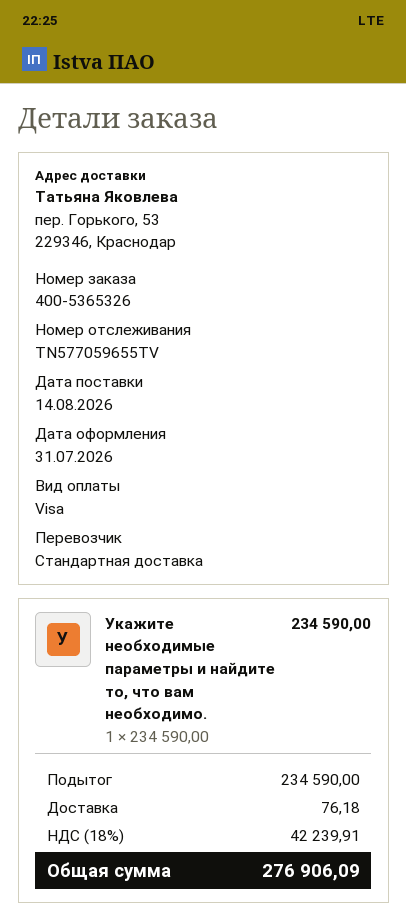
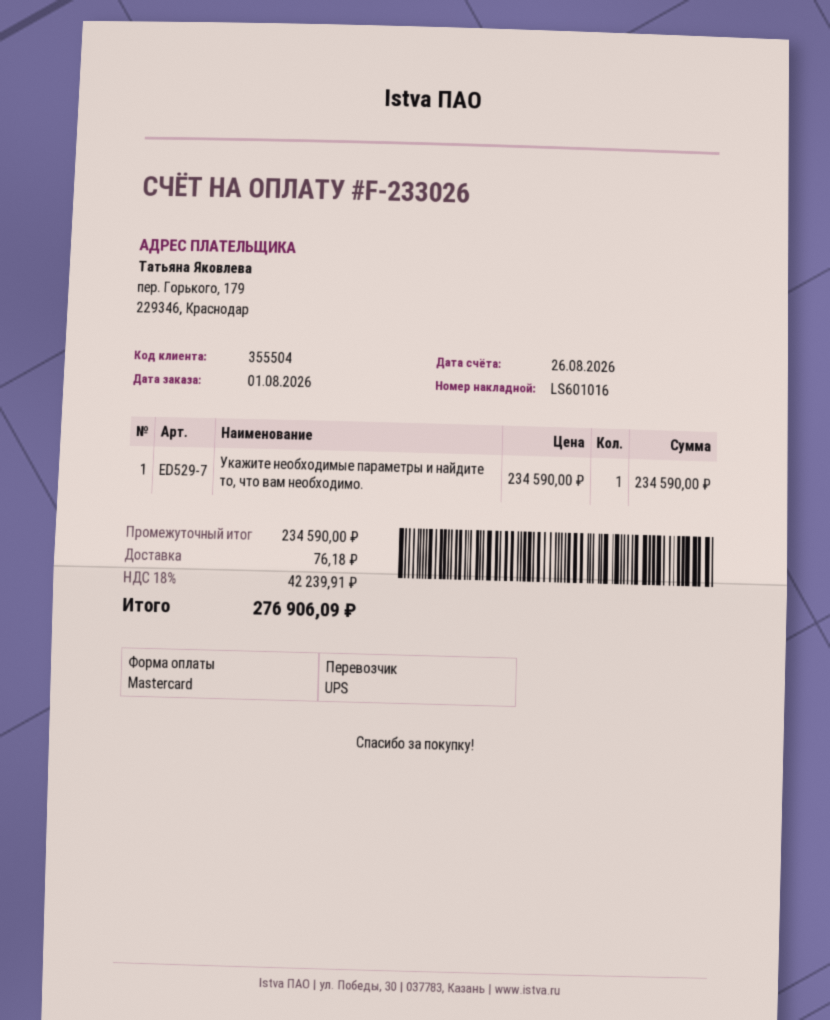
order date: 2026-07-31 -> 2026-08-01
payment method: Visa -> Mastercard
shipping method: standard -> UPS

